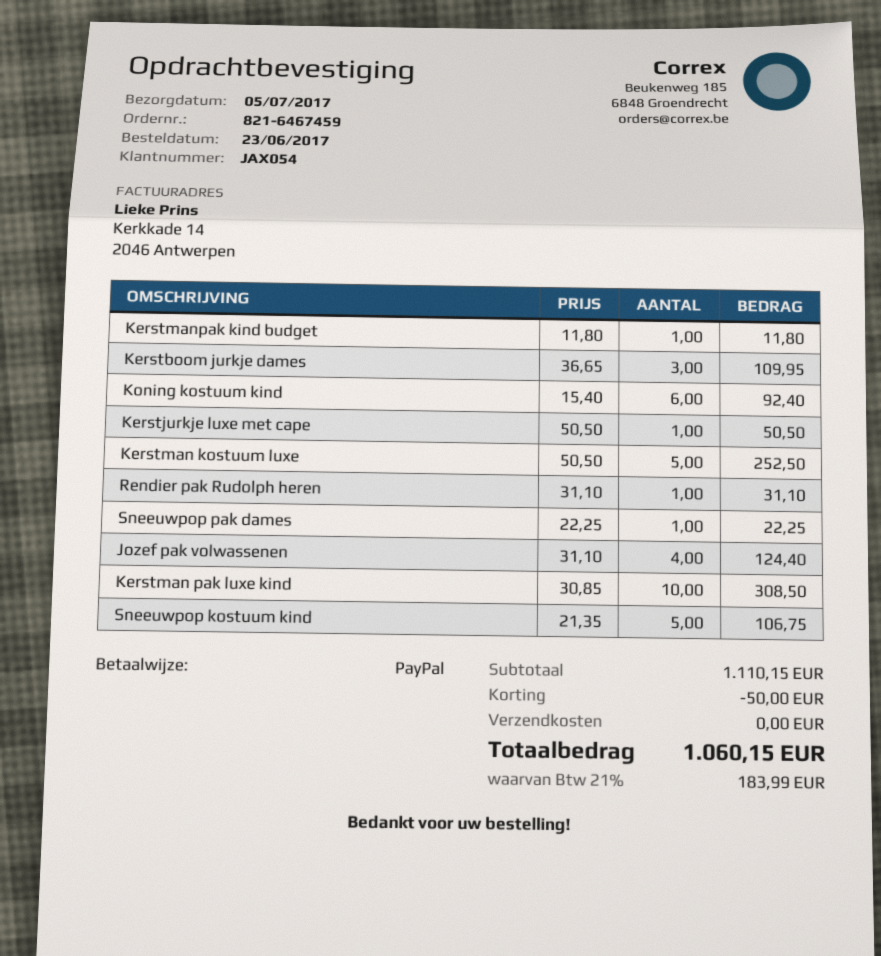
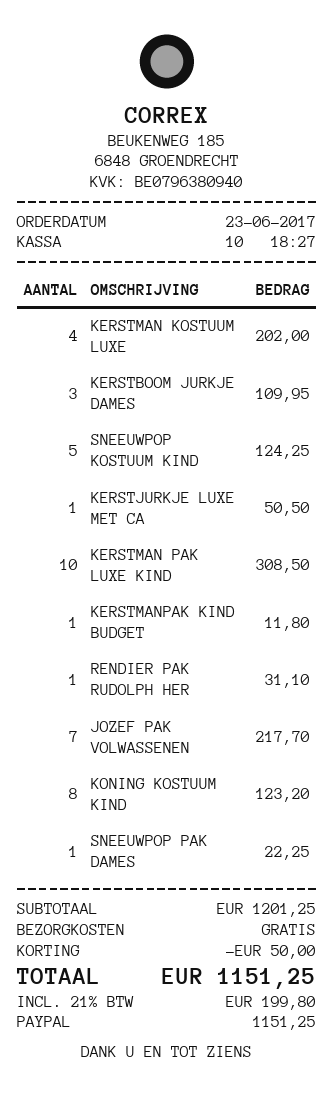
Koning kostuum kind: 6 for 92.40 -> 8 for 123.20
Kerstman kostuum luxe: 5 for 252.50 -> 4 for 202.00
Jozef pak volwassenen: 4 for 124.40 -> 7 for 217.70
Sneeuwpop kostuum kind: 5 for 106.75 -> 5 for 124.25
subtotal: 1110.15 -> 1201.25
tax: 21% = 183.99 -> 21% = 199.80
total: 1060.15 -> 1151.25

